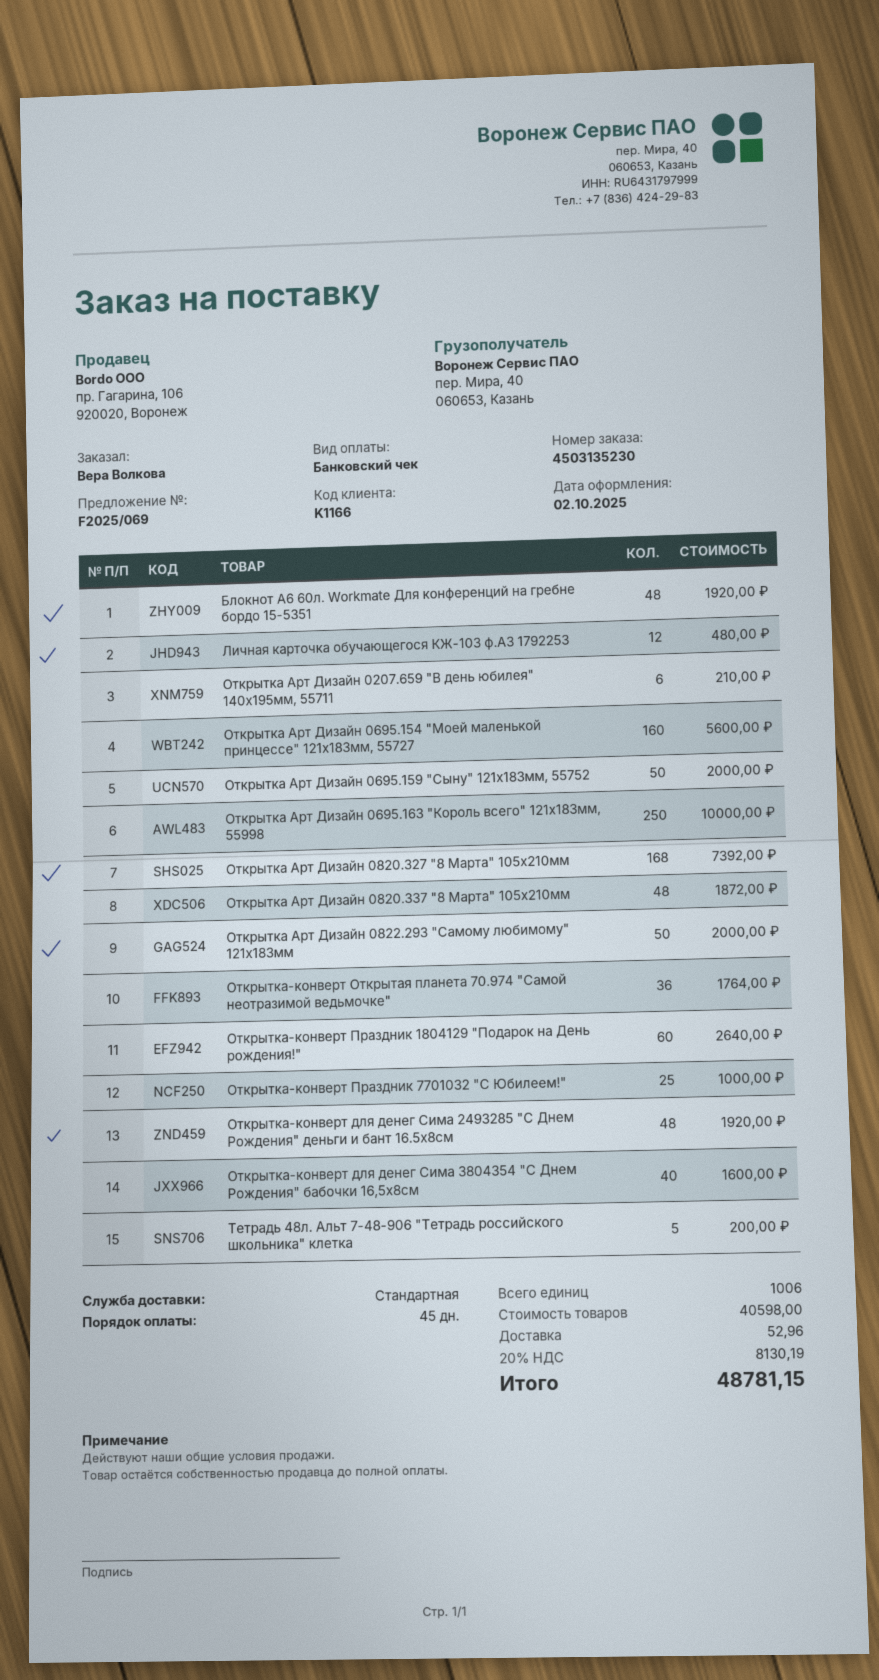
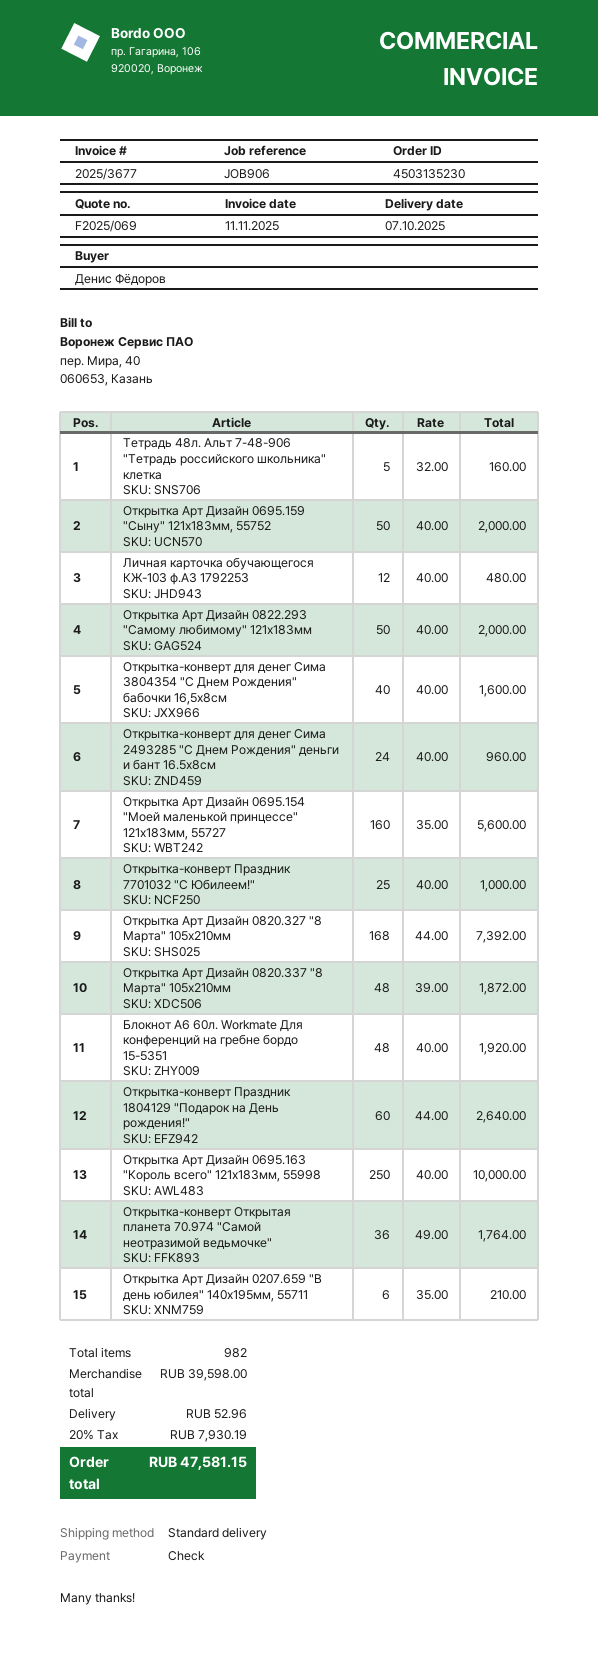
ordered by: Вера Волкова -> Денис Фёдоров
Открытка-конверт для денег Сима 2493285 "С Днем Рождения" деньги и бант 16.5х8см: 48 for 1920.00 -> 24 for 960.00
Тетрадь 48л. Альт 7-48-906 "Тетрадь российского школьника" клетка: 5 for 200.00 -> 5 for 160.00
total quantity: 1006 -> 982
subtotal: 40598.00 -> 39598.00
tax: 20% = 8130.19 -> 20% = 7930.19
total: 48781.15 -> 47581.15

